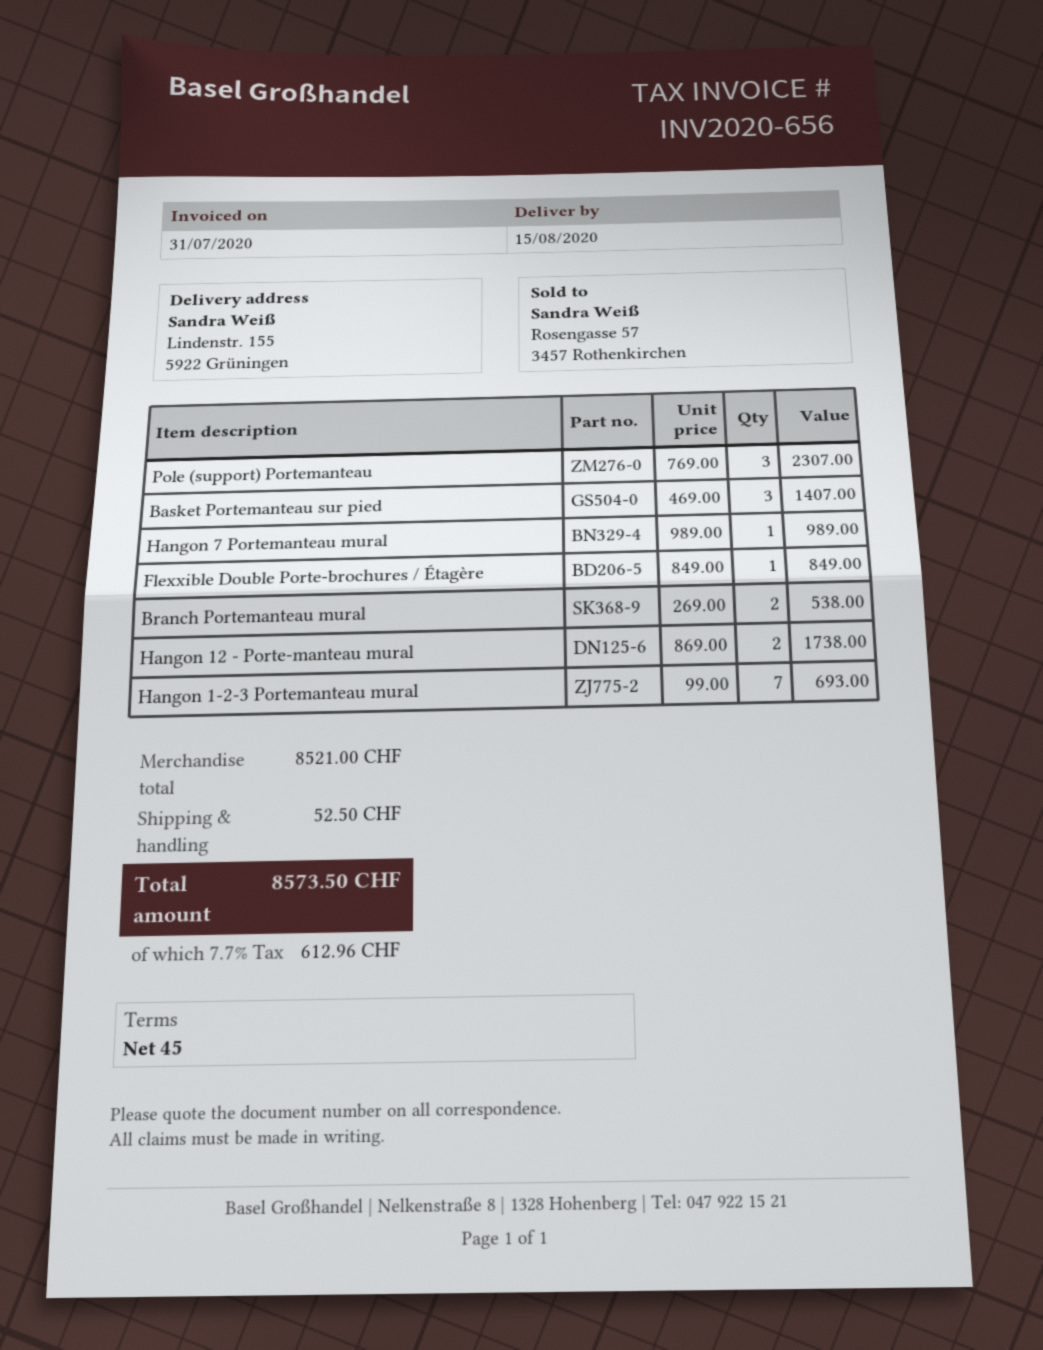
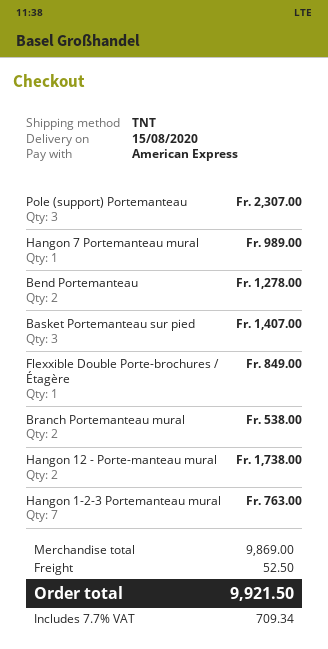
Hangon 1-2-3 Portemanteau mural: 7 for 693.00 -> 7 for 763.00
Bend Portemanteau: none -> 2 for 1278.00
subtotal: 8521.00 -> 9869.00
tax: 7.7% = 612.96 -> 7.7% = 709.34
total: 8573.50 -> 9921.50

